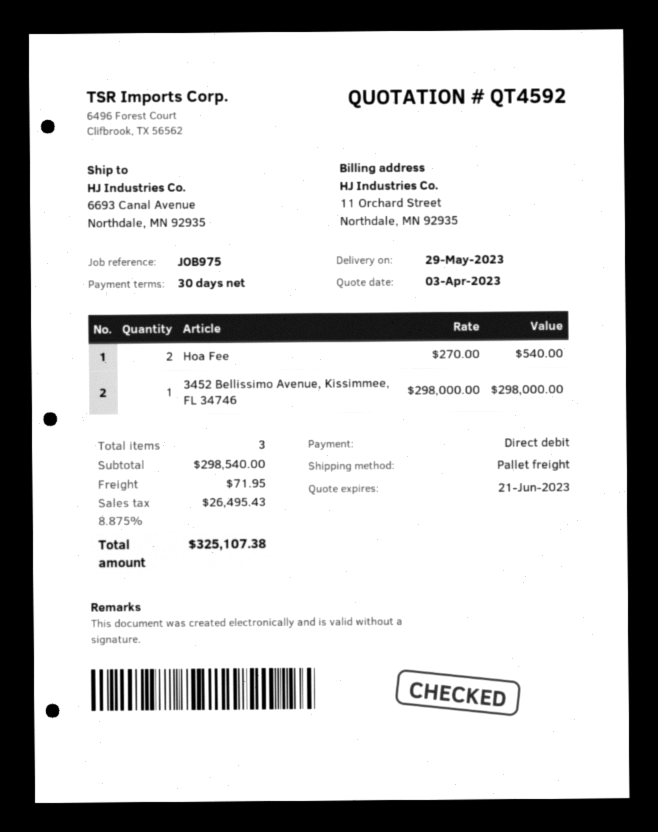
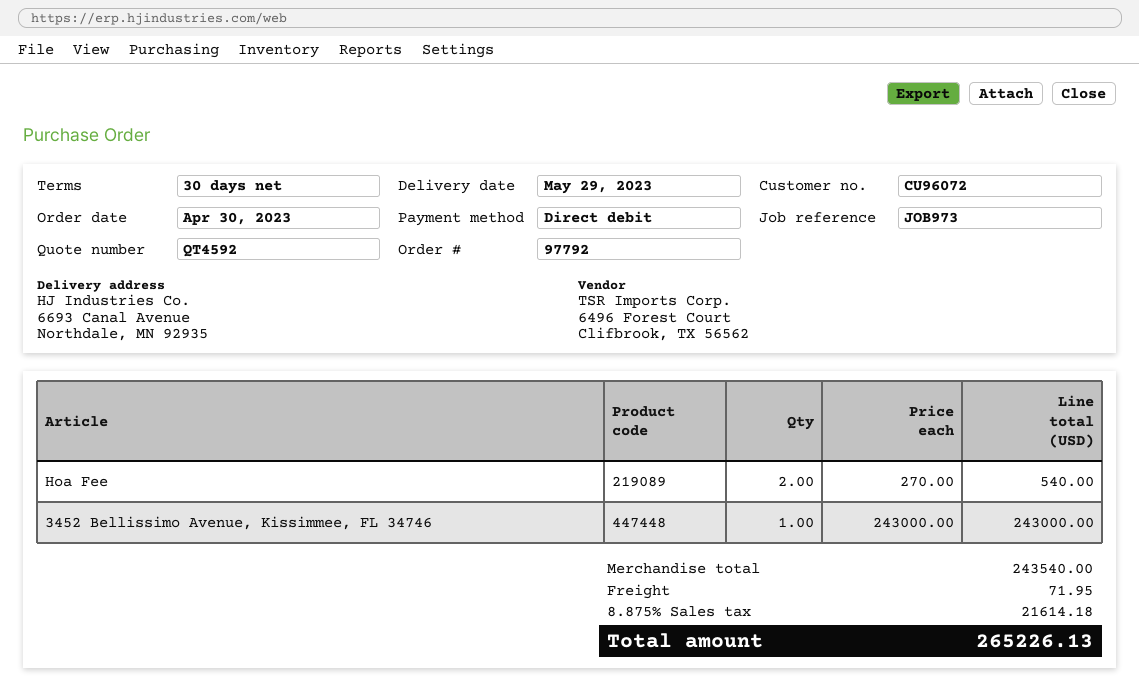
reference: JOB975 -> JOB973
3452 Bellissimo Avenue, Kissimmee, FL 34746: 1 x 298000.00 = 298000.00 -> 1 x 243000.00 = 243000.00
subtotal: 298540.00 -> 243540.00
tax: 8.875% = 26495.43 -> 8.875% = 21614.18
total: 325107.38 -> 265226.13

